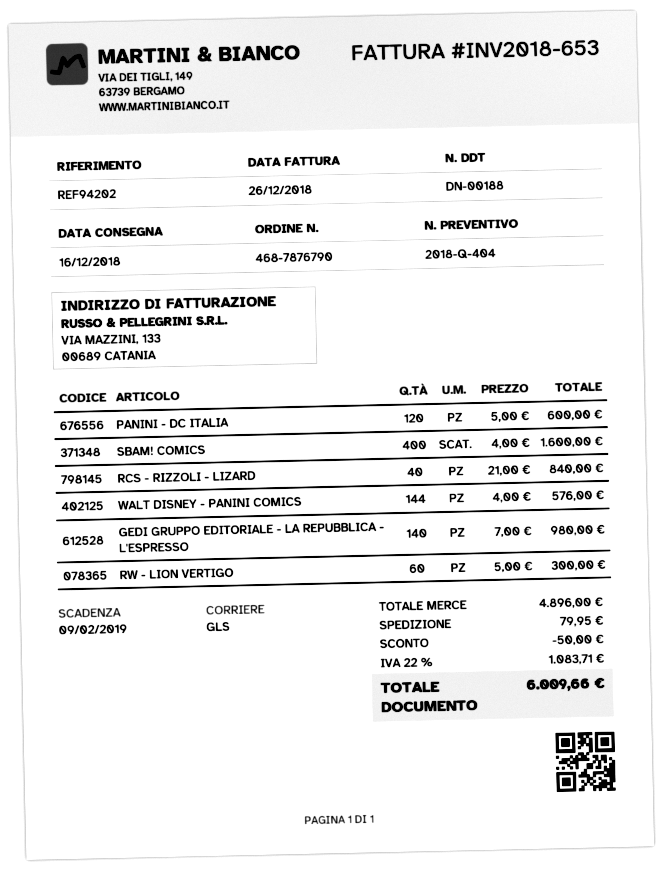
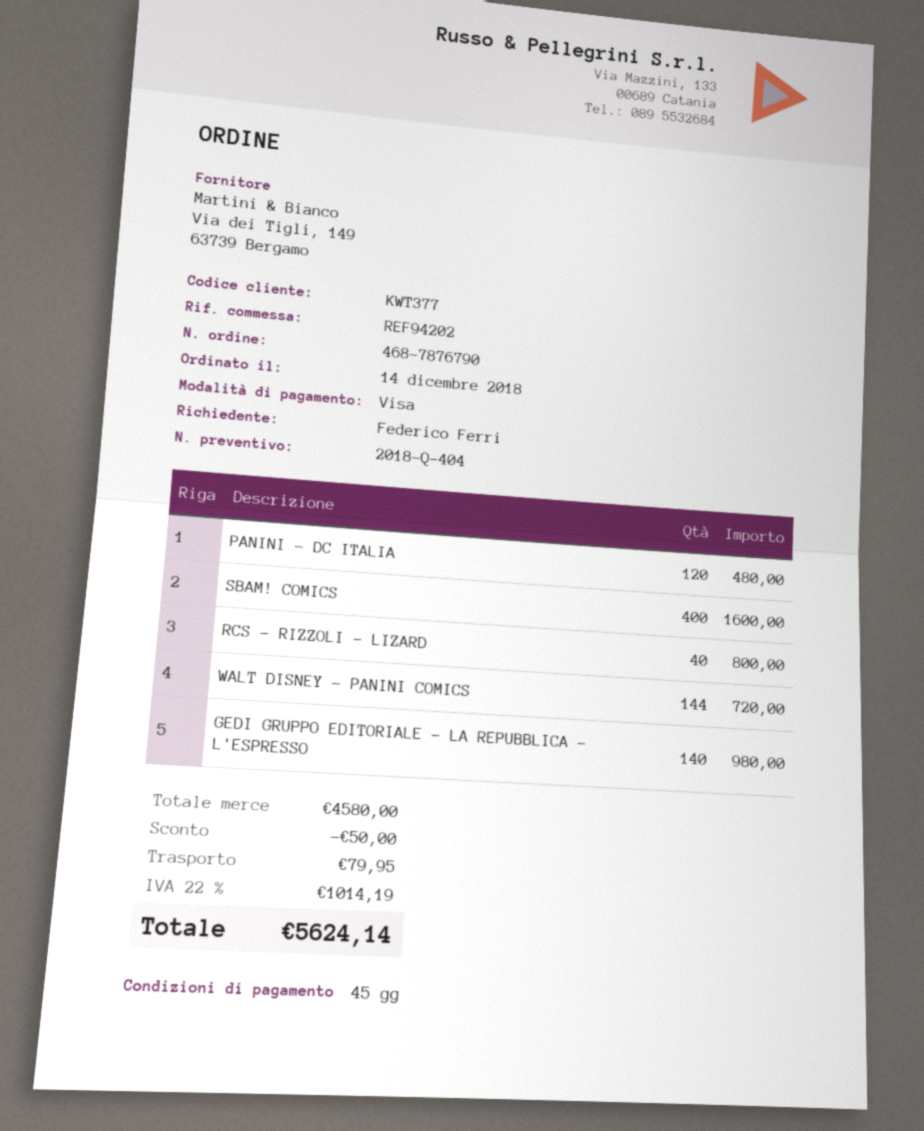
PANINI - DC ITALIA: 120 for 600.00 -> 120 for 480.00
RCS - RIZZOLI - LIZARD: 40 for 840.00 -> 40 for 800.00
WALT DISNEY - PANINI COMICS: 144 for 576.00 -> 144 for 720.00
RW - LION VERTIGO: 60 for 300.00 -> none
subtotal: 4896.00 -> 4580.00
tax: 22% = 1083.71 -> 22% = 1014.19
total: 6009.66 -> 5624.14

